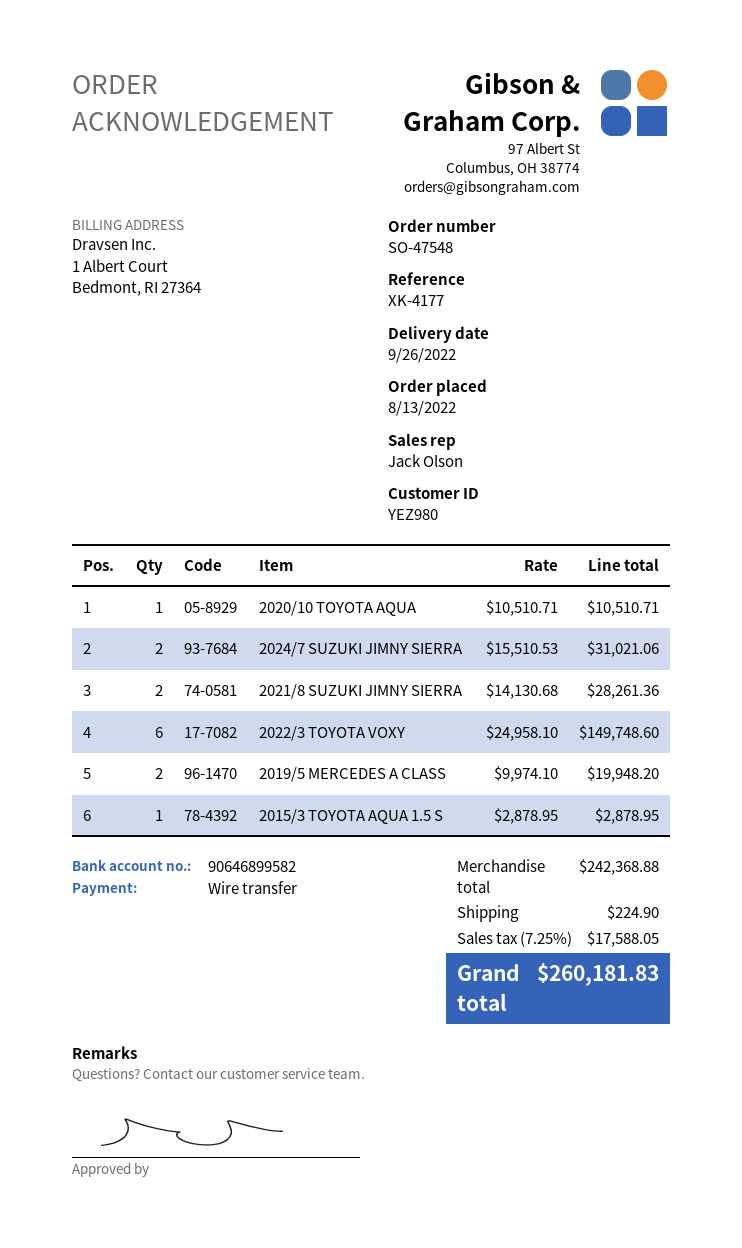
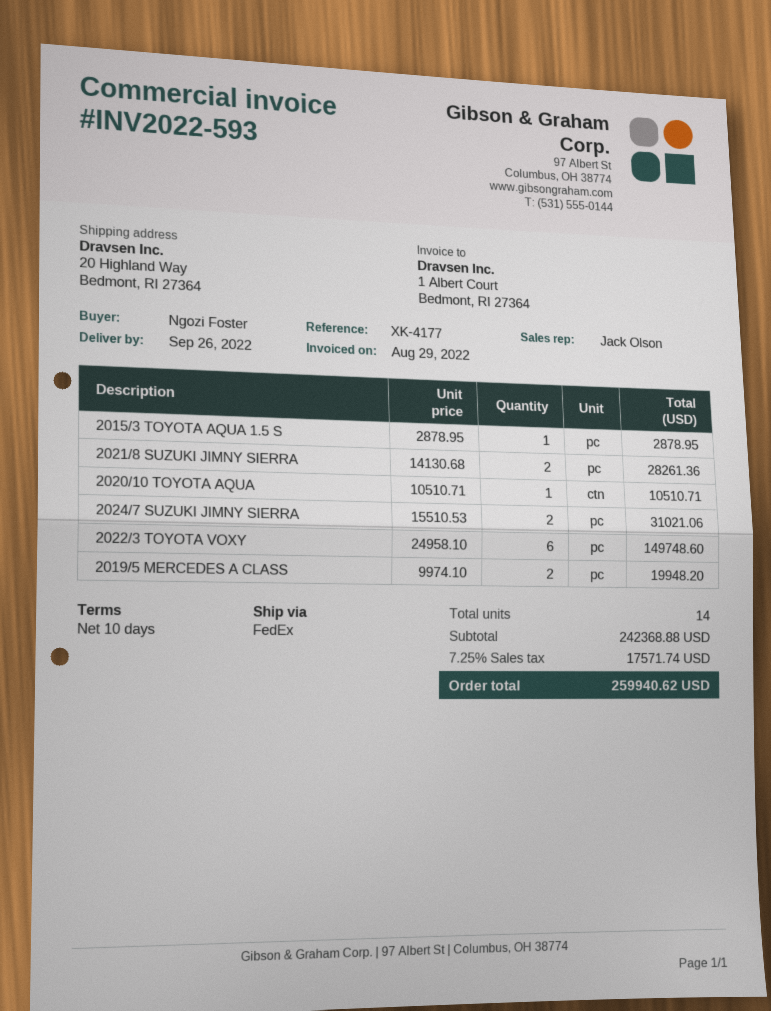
shipping: 224.90 -> none
tax: 7.25% = 17588.05 -> 7.25% = 17571.74
total: 260181.83 -> 259940.62

